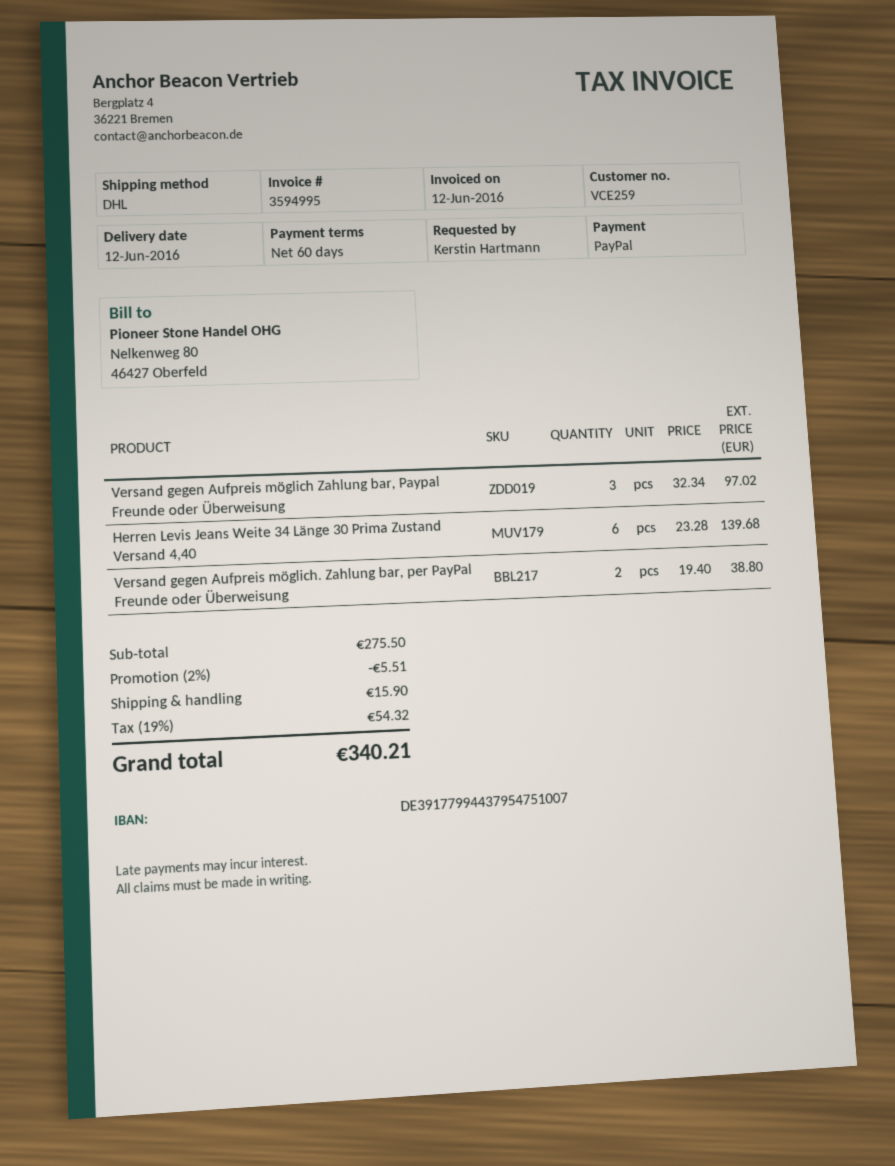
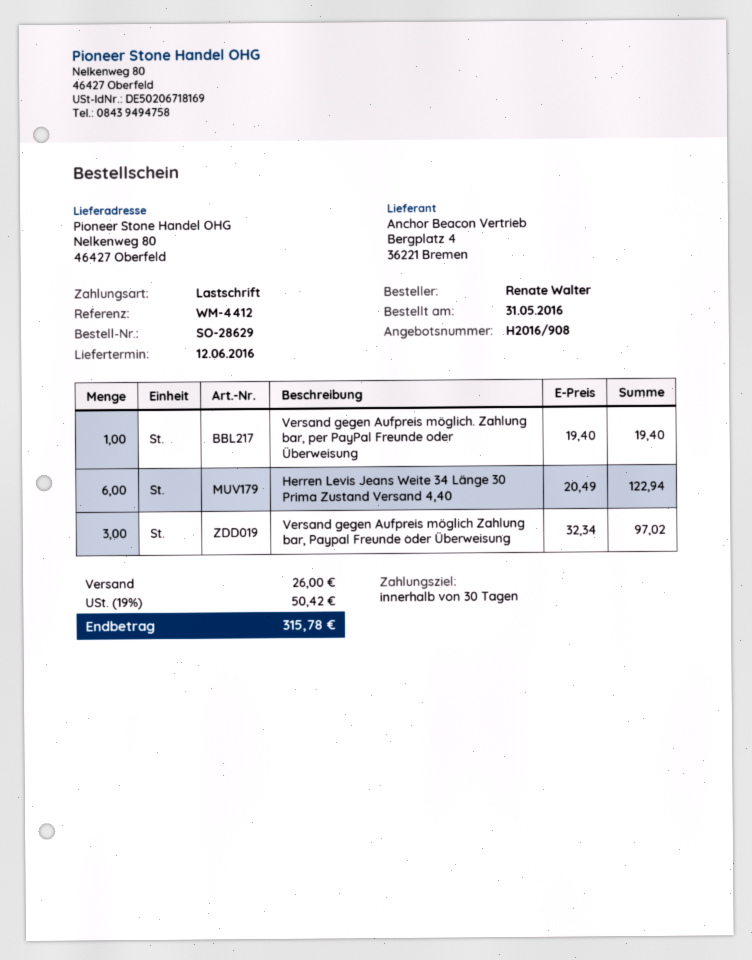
payment terms: 60 days -> 30 days
ordered by: Kerstin Hartmann -> Renate Walter
payment method: PayPal -> direct debit
Herren Levis Jeans Weite 34 Länge 30 Prima Zustand Versand 4,40: 6 x 23.28 = 139.68 -> 6 x 20.49 = 122.94
Versand gegen Aufpreis möglich. Zahlung bar, per PayPal Freunde oder Überweisung: 2 x 19.40 = 38.80 -> 1 x 19.40 = 19.40
discount: 2% = 5.51 -> none
shipping: 15.90 -> 26.00
tax: 19% = 54.32 -> 19% = 50.42
total: 340.21 -> 315.78

